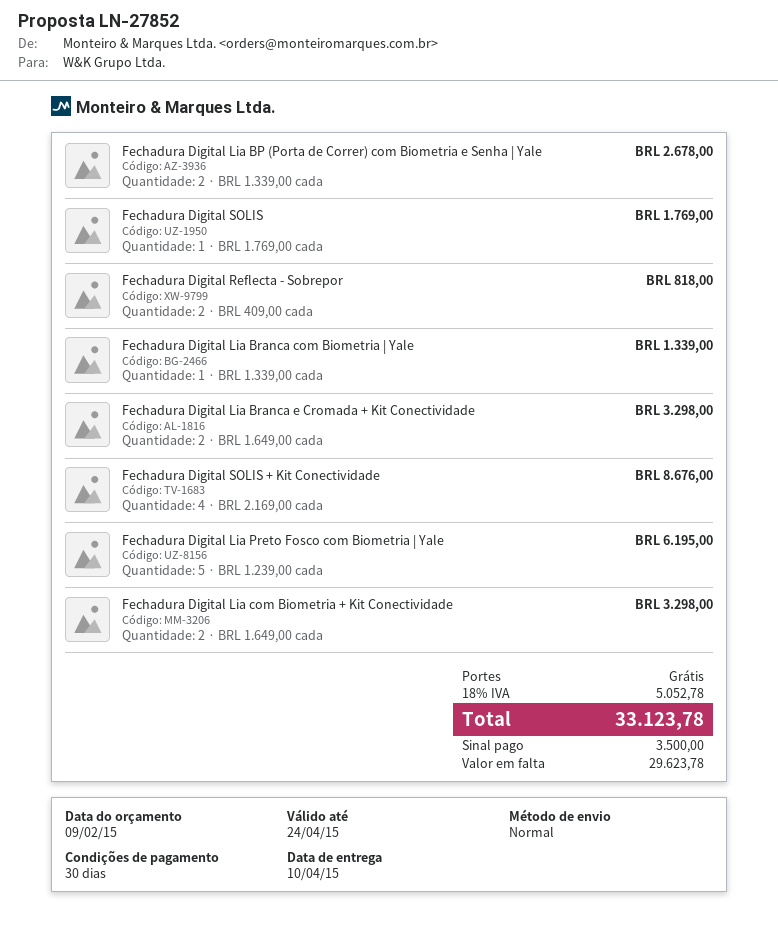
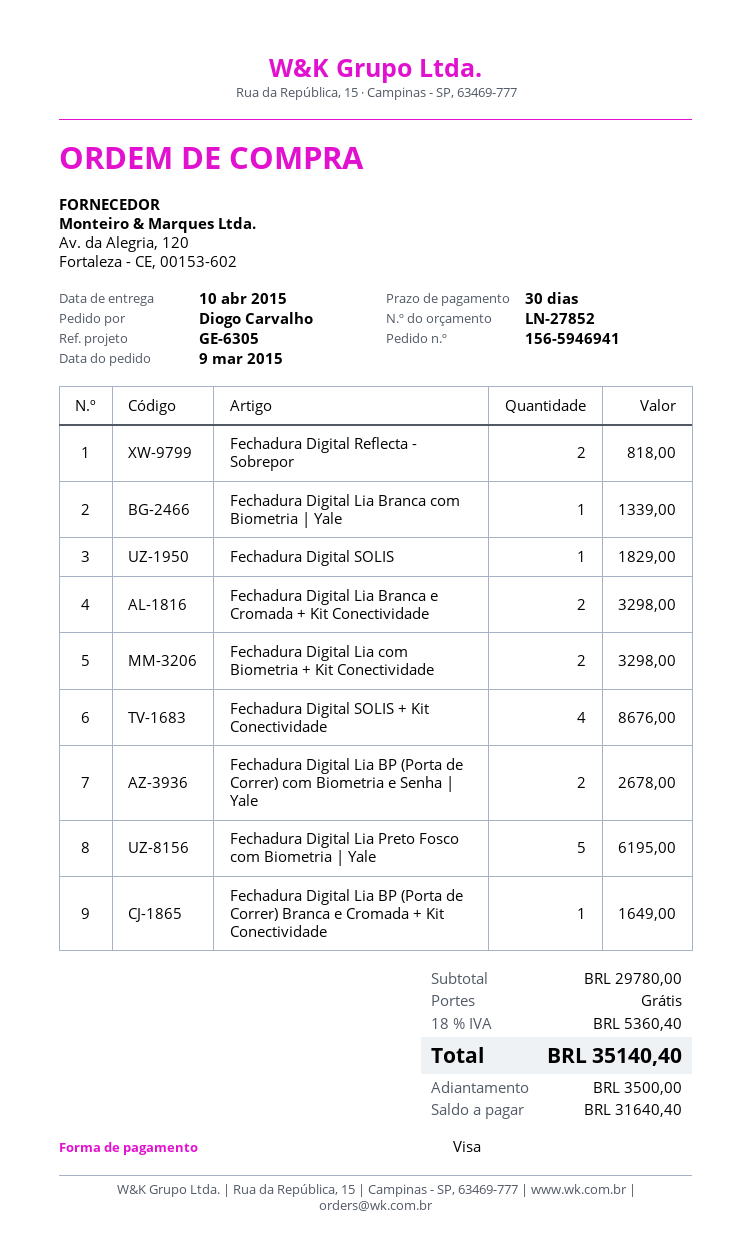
Fechadura Digital SOLIS: 1 for 1769.00 -> 1 for 1829.00
Fechadura Digital Lia BP (Porta de Correr) Branca e Cromada + Kit Conectividade: none -> 1 for 1649.00
tax: 18% = 5052.78 -> 18% = 5360.40
total: 33123.78 -> 35140.40
balance: 29623.78 -> 31640.40

